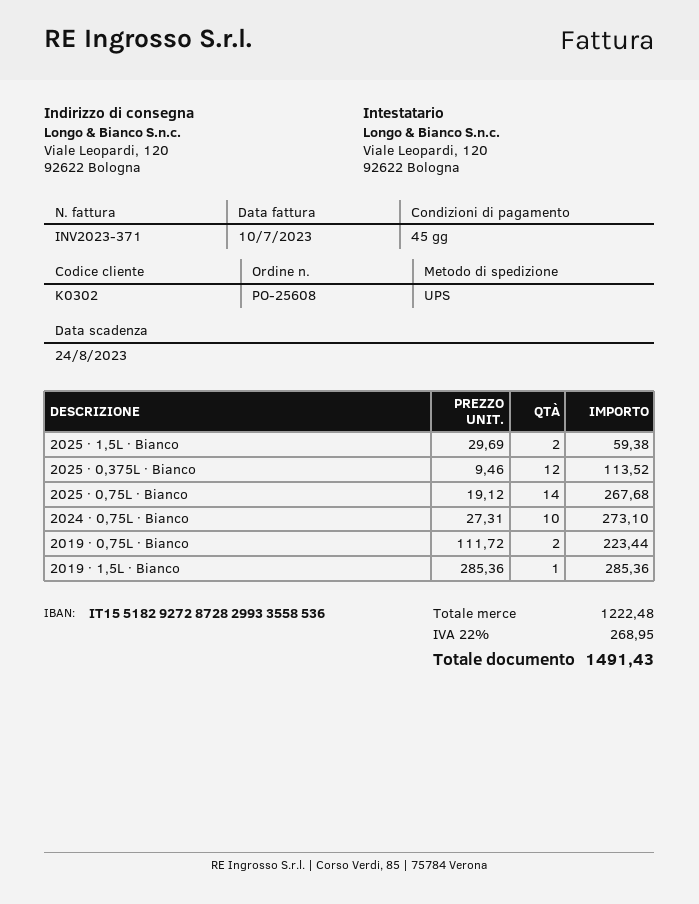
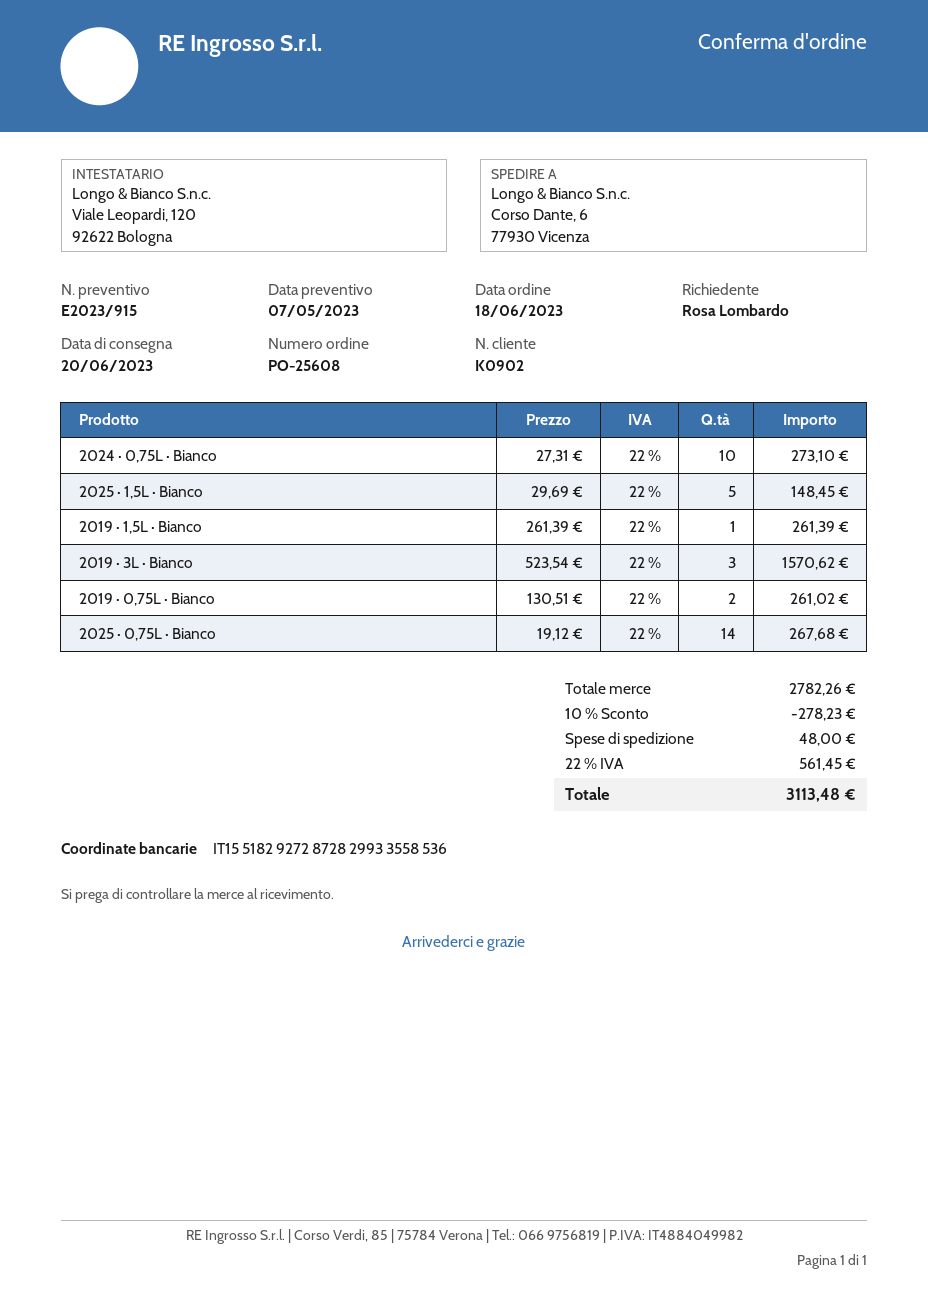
customer number: K0302 -> K0902
ship to: Viale Leopardi, 120, 92622 Bologna -> Corso Dante, 6, 77930 Vicenza
2025 · 1,5L · Bianco: 2 x 29.69 = 59.38 -> 5 x 29.69 = 148.45
2025 · 0,375L · Bianco: 12 x 9.46 = 113.52 -> none
2019 · 0,75L · Bianco: 2 x 111.72 = 223.44 -> 2 x 130.51 = 261.02
2019 · 1,5L · Bianco: 1 x 285.36 = 285.36 -> 1 x 261.39 = 261.39
2019 · 3L · Bianco: none -> 3 x 523.54 = 1570.62
subtotal: 1222.48 -> 2782.26
discount: none -> 10% = 278.23
shipping: none -> 48.00
tax: 22% = 268.95 -> 22% = 561.45
total: 1491.43 -> 3113.48

